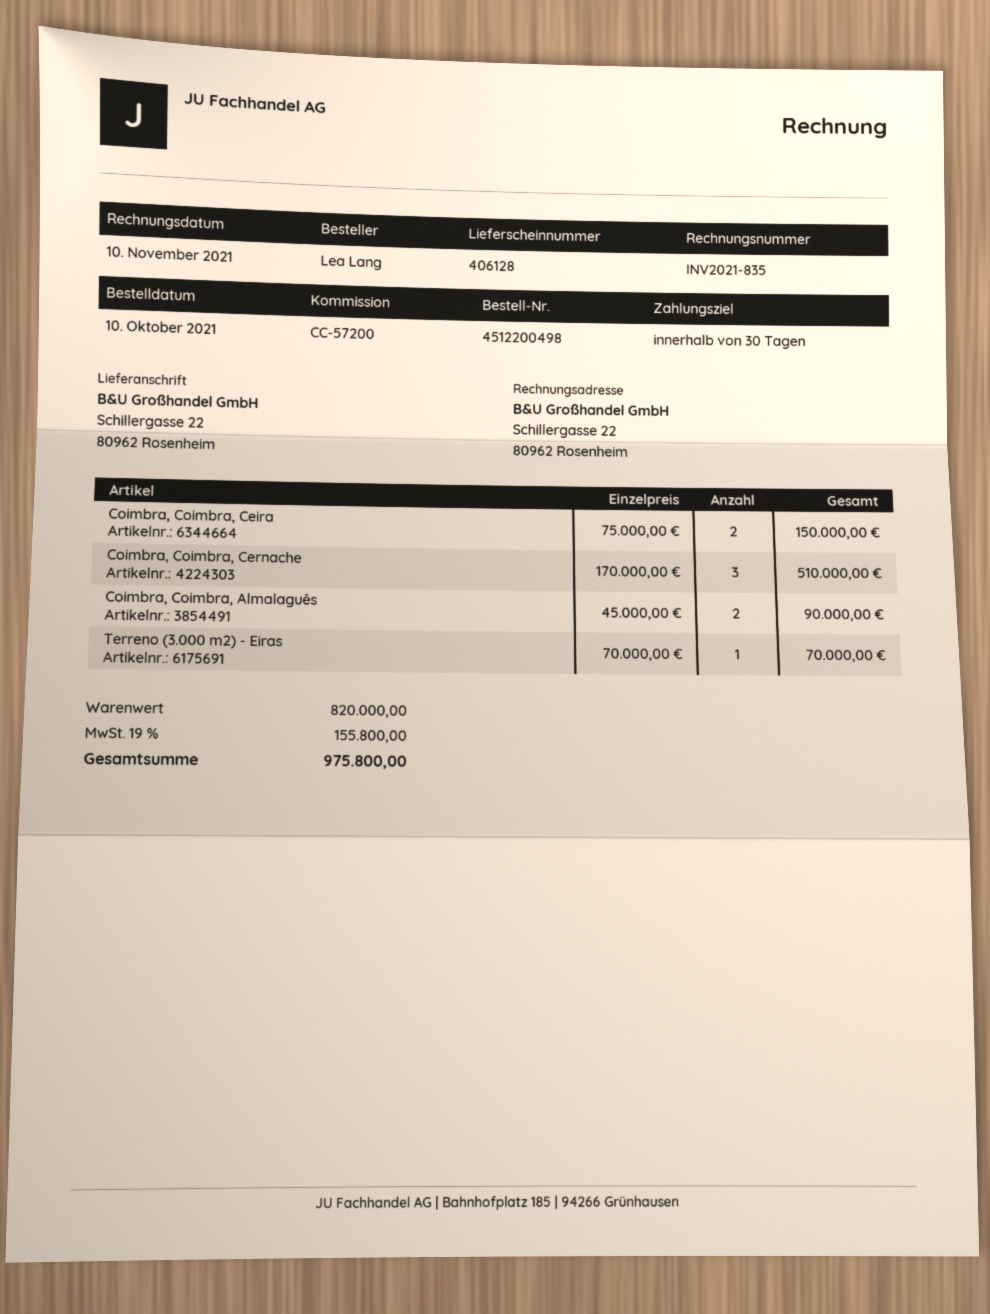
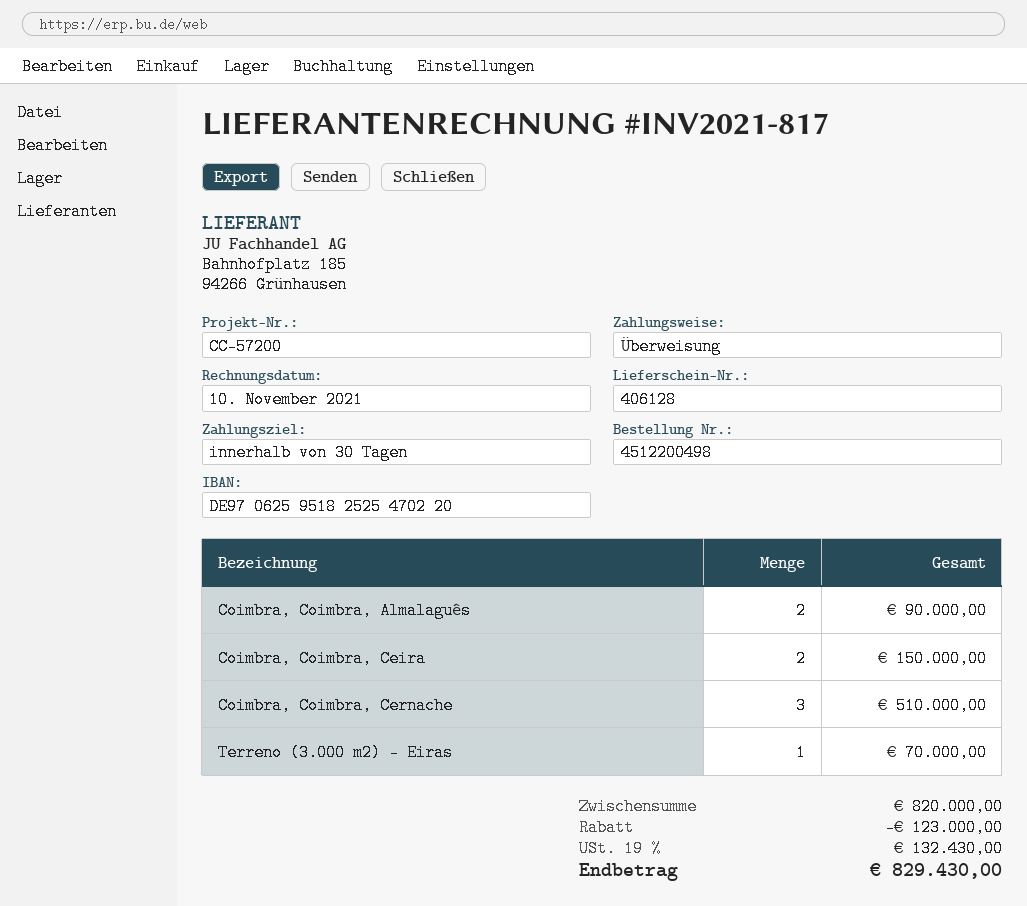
invoice number: INV2021-835 -> INV2021-817
discount: none -> 123000.00
tax: 19% = 155800.00 -> 19% = 132430.00
total: 975800.00 -> 829430.00

